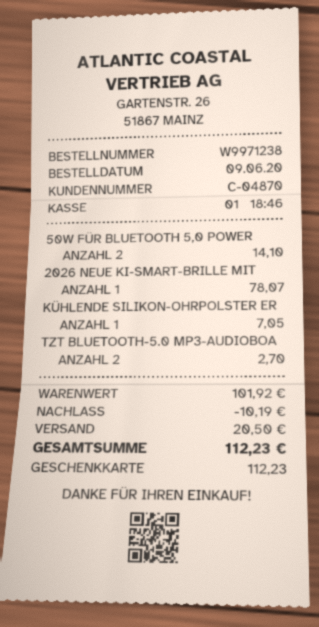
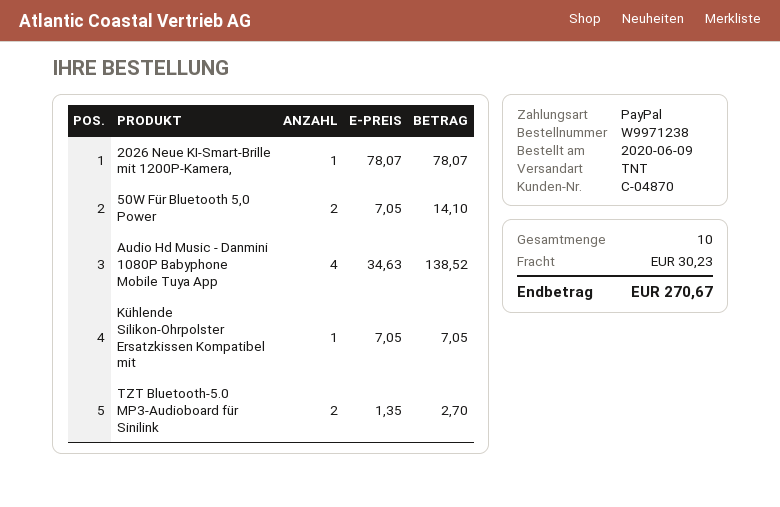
payment method: gift card -> PayPal
Audio Hd Music - Danmini 1080P Babyphone Mobile Tuya App: none -> 4 for 138.52
discount: 10.19 -> none
shipping: 20.50 -> 30.23
total: 112.23 -> 270.67

